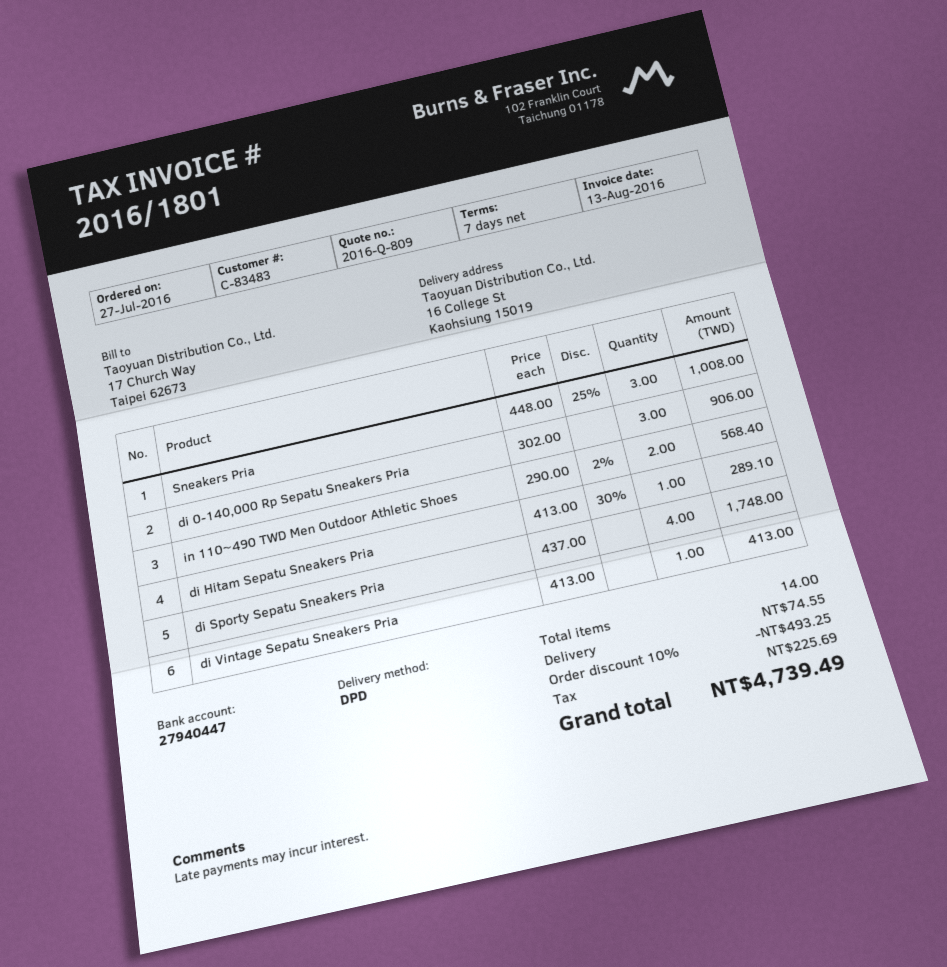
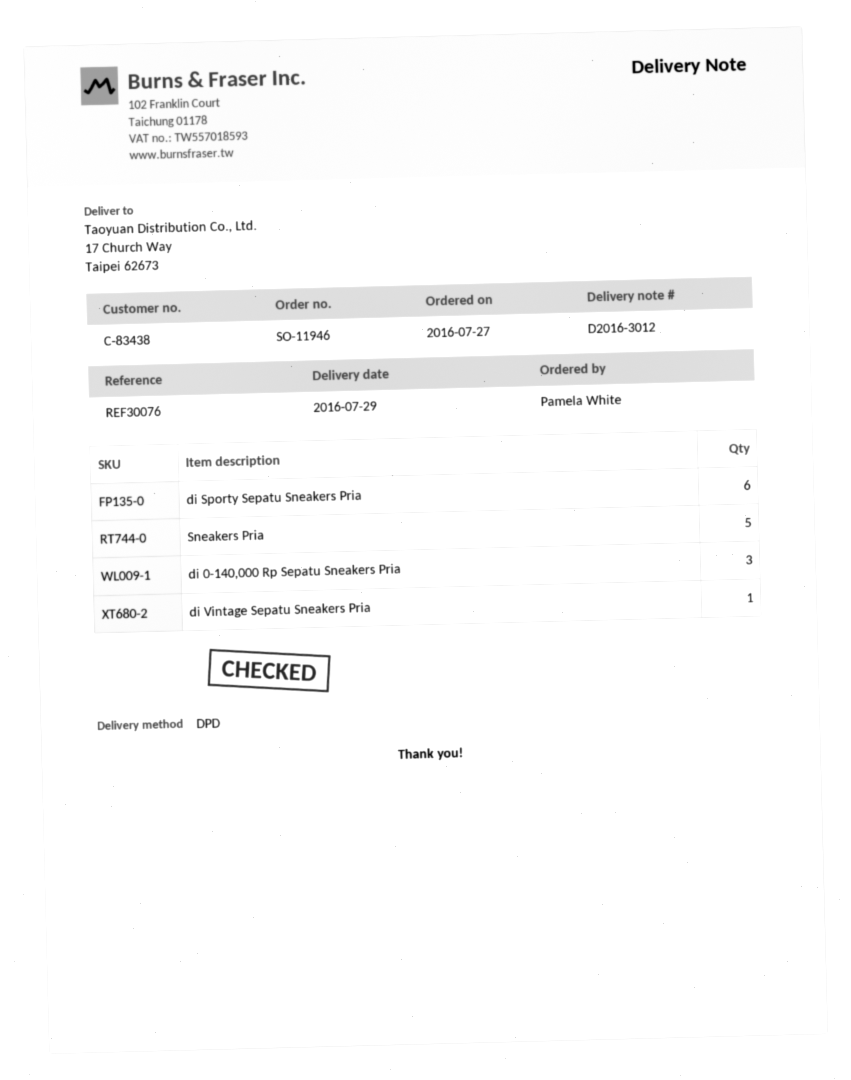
customer number: C-83483 -> C-83438
ship to: 16 College St, Kaohsiung 15019 -> 17 Church Way, Taipei 62673
Sneakers Pria: 3 -> 5
in 110~490 TWD Men Outdoor Athletic Shoes: 2 -> none
di Hitam Sepatu Sneakers Pria: 1 -> none
di Sporty Sepatu Sneakers Pria: 4 -> 6

